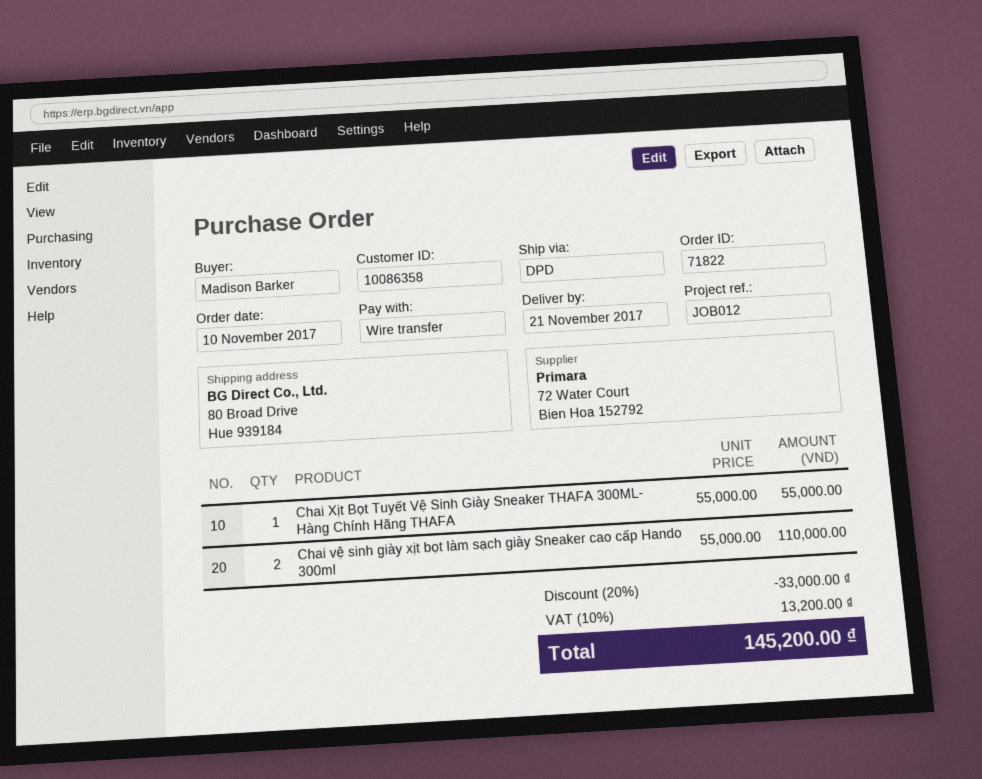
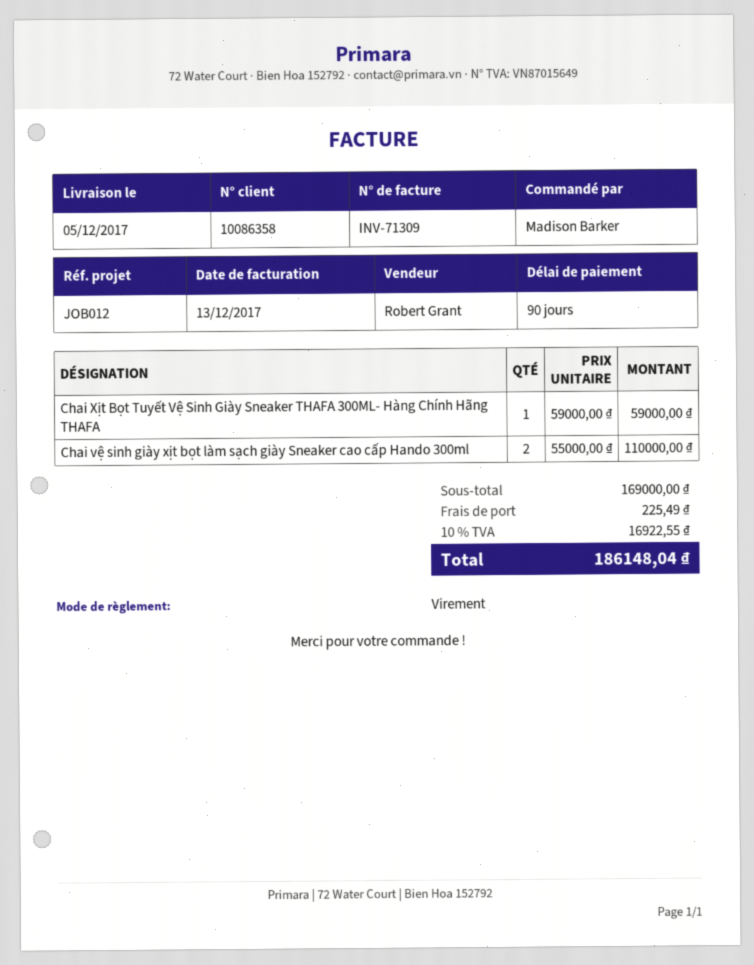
delivery date: 2017-11-21 -> 2017-12-05
Chai Xịt Bọt Tuyết Vệ Sinh Giày Sneaker THAFA 300ML- Hàng Chính Hãng THAFA: 1 x 55000.00 = 55000.00 -> 1 x 59000.00 = 59000.00
discount: 20% = 33000.00 -> none
shipping: none -> 225.49
tax: 10% = 13200.00 -> 10% = 16922.55
total: 145200.00 -> 186148.04

